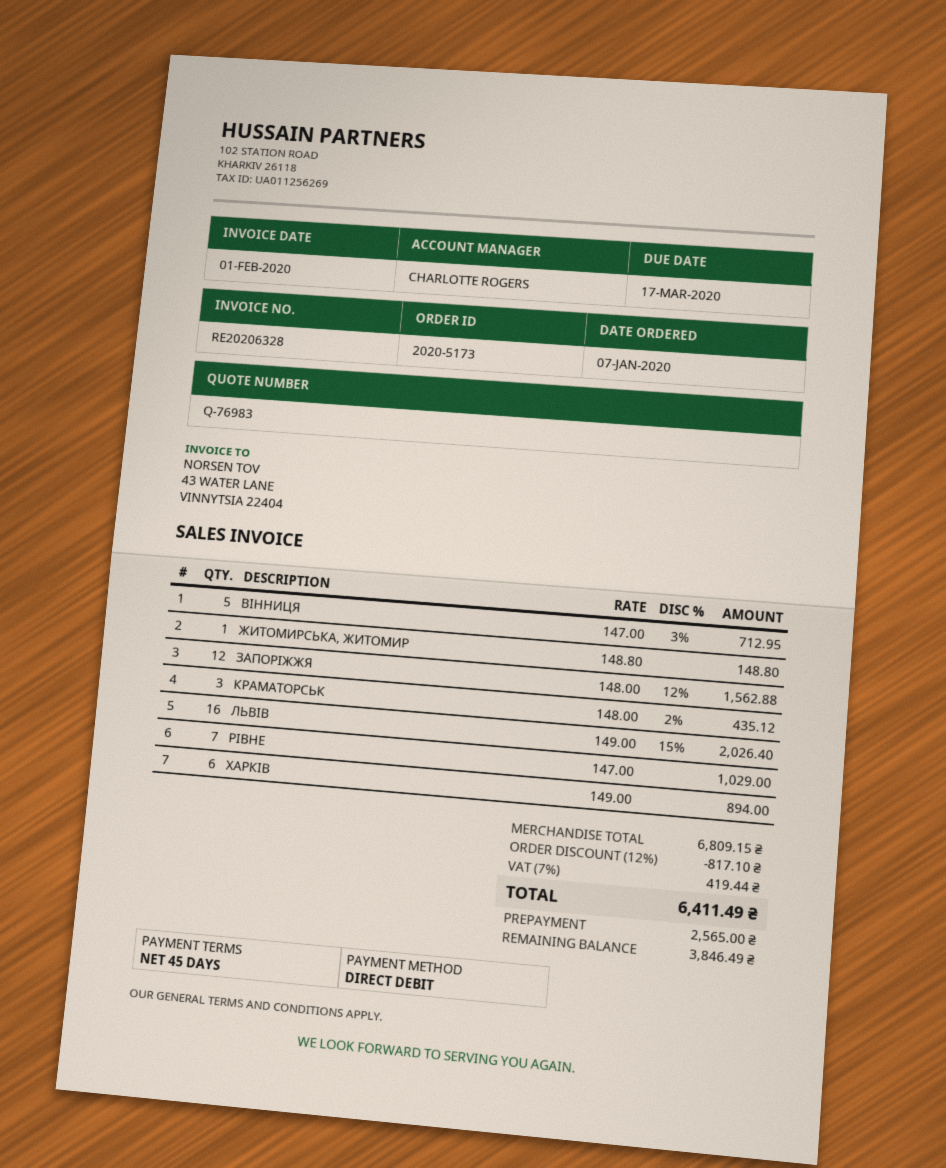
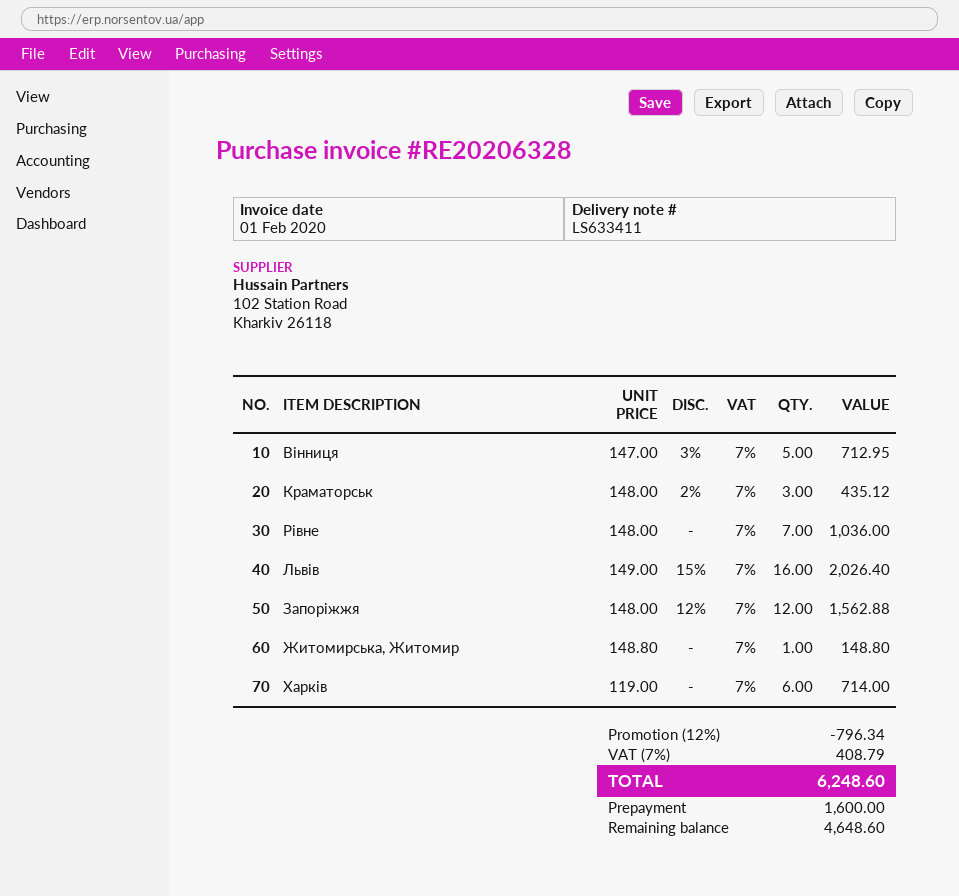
РІВНЕ: 7 x 147.00 = 1029.00 -> 7 x 148.00 = 1036.00
ХАРКІВ: 6 x 149.00 = 894.00 -> 6 x 119.00 = 714.00
discount: 12% = 817.10 -> 12% = 796.34
tax: 7% = 419.44 -> 7% = 408.79
total: 6411.49 -> 6248.60
deposit: 2565.00 -> 1600.00
balance: 3846.49 -> 4648.60

